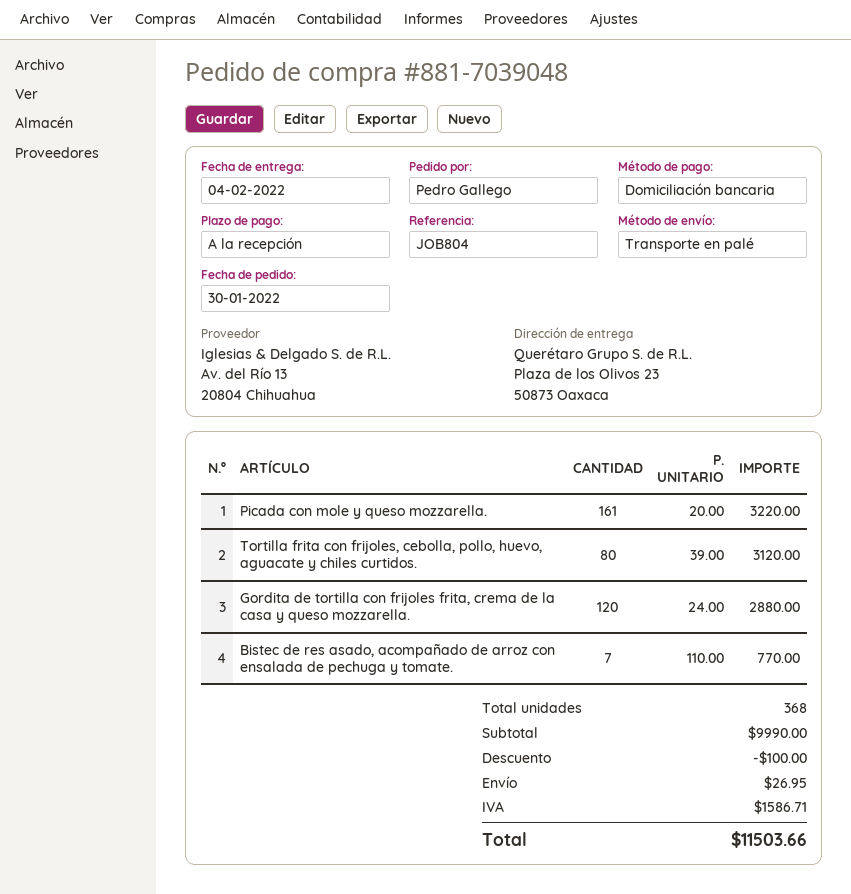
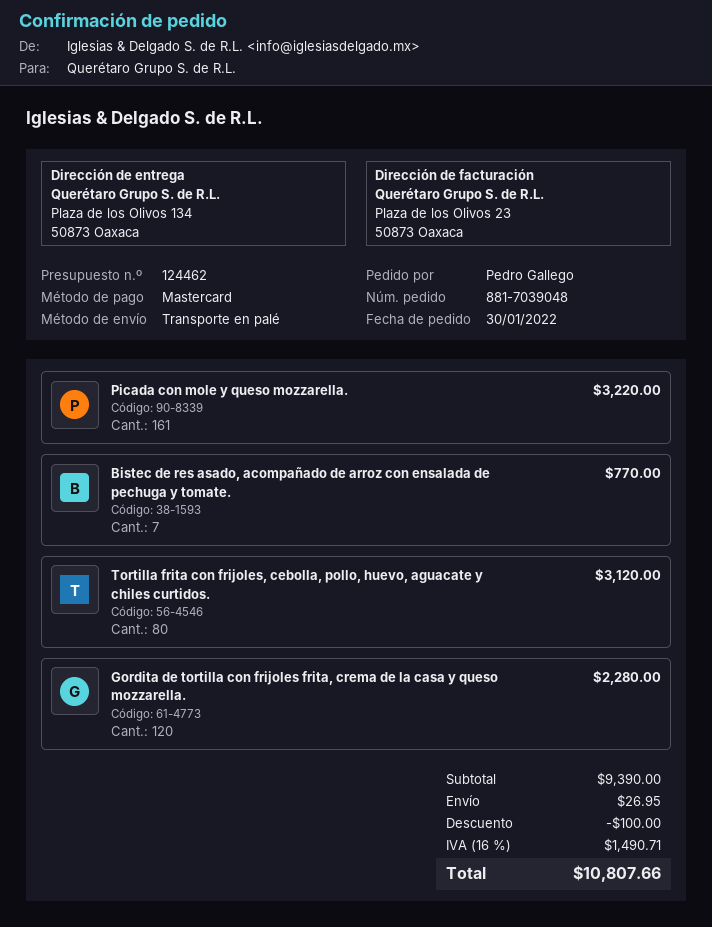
payment method: direct debit -> Mastercard
ship to: Plaza de los Olivos 23, 50873 Oaxaca -> Plaza de los Olivos 134, 50873 Oaxaca
Gordita de tortilla con frijoles frita, crema de la casa y queso mozzarella.: 120 for 2880.00 -> 120 for 2280.00
subtotal: 9990.00 -> 9390.00
tax: 1586.71 -> 1490.71
total: 11503.66 -> 10807.66

